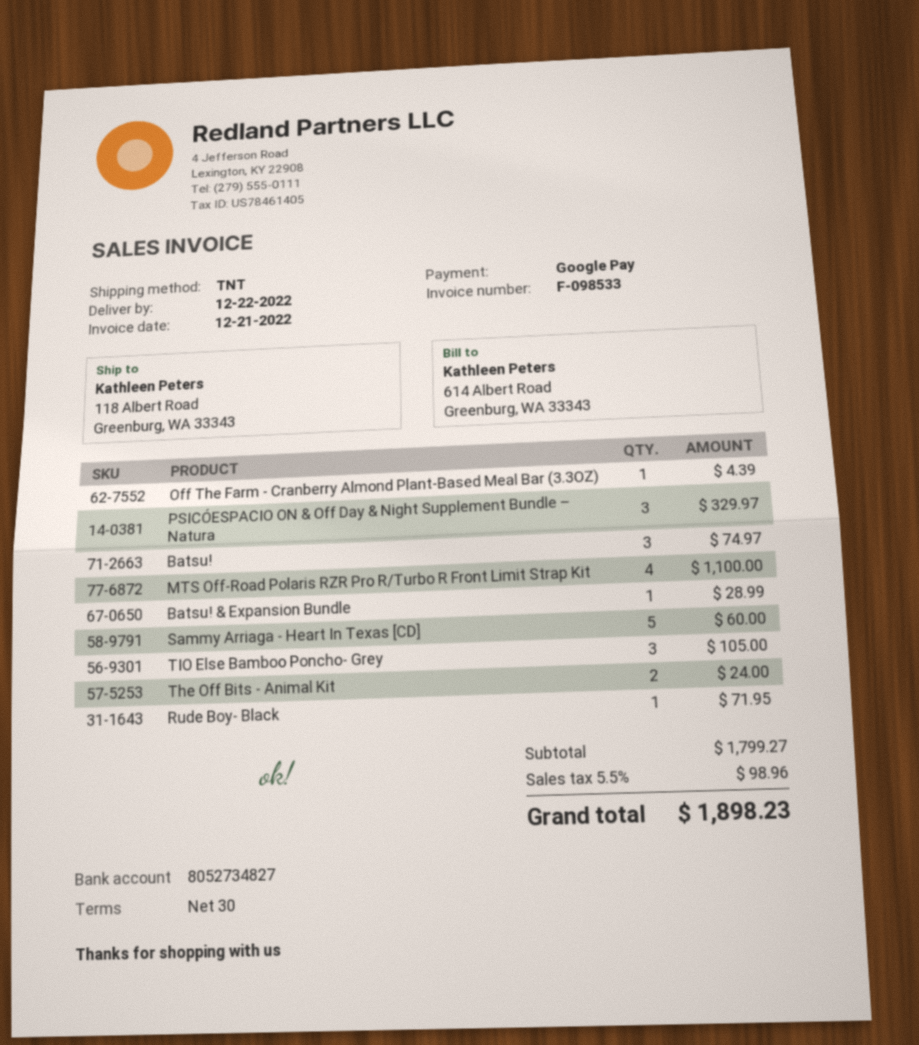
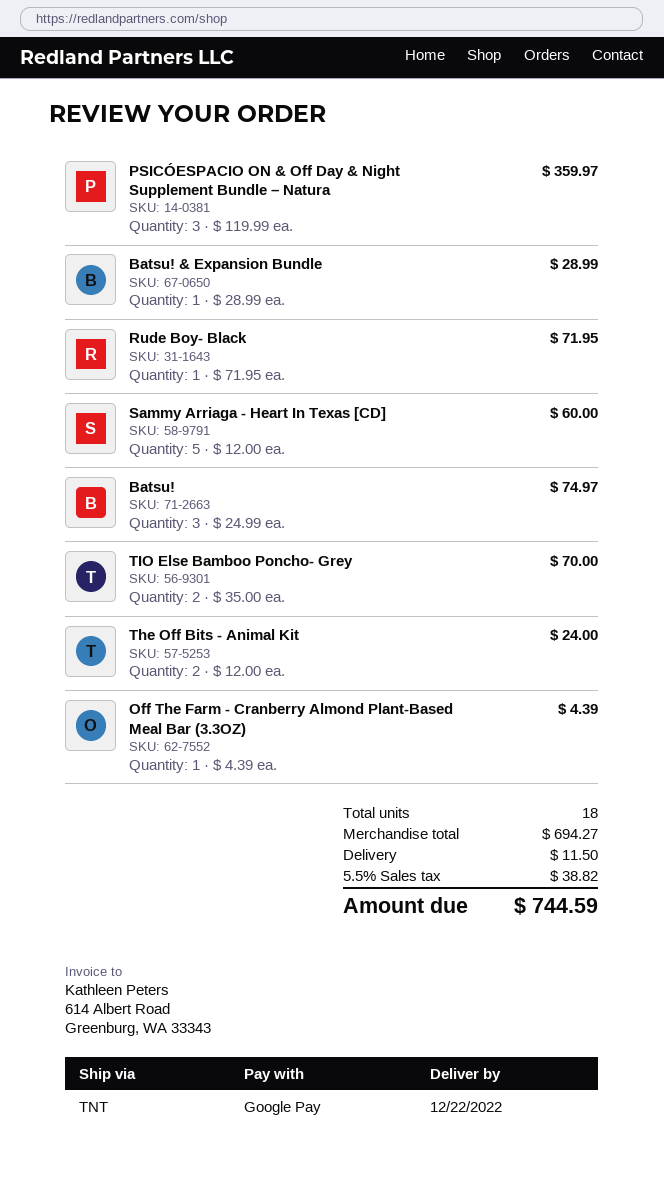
PSICÓESPACIO ON & Off Day & Night Supplement Bundle – Natura: 3 for 329.97 -> 3 for 359.97
MTS Off-Road Polaris RZR Pro R/Turbo R Front Limit Strap Kit: 4 for 1100.00 -> none
TIO Else Bamboo Poncho- Grey: 3 for 105.00 -> 2 for 70.00
subtotal: 1799.27 -> 694.27
shipping: none -> 11.50
tax: 5.5% = 98.96 -> 5.5% = 38.82
total: 1898.23 -> 744.59

